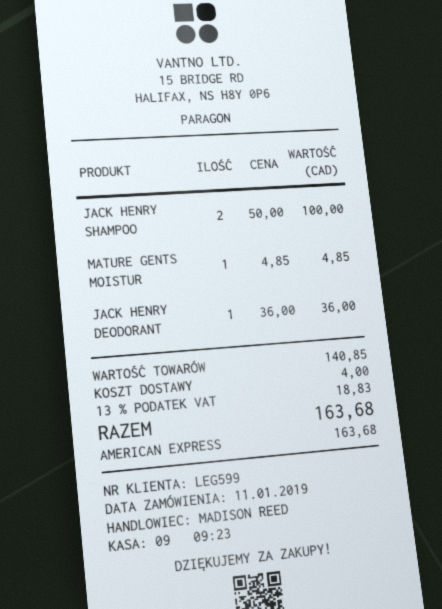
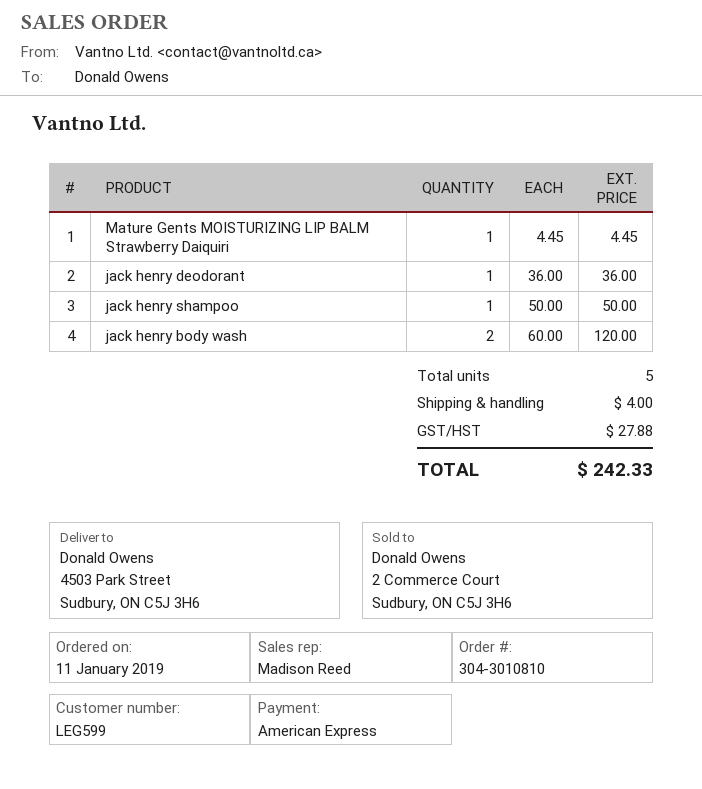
JACK HENRY SHAMPOO: 2 x 50.00 = 100.00 -> 1 x 50.00 = 50.00
MATURE GENTS MOISTUR: 1 x 4.85 = 4.85 -> 1 x 4.45 = 4.45
jack henry body wash: none -> 2 x 60.00 = 120.00
tax: 18.83 -> 27.88
total: 163.68 -> 242.33

